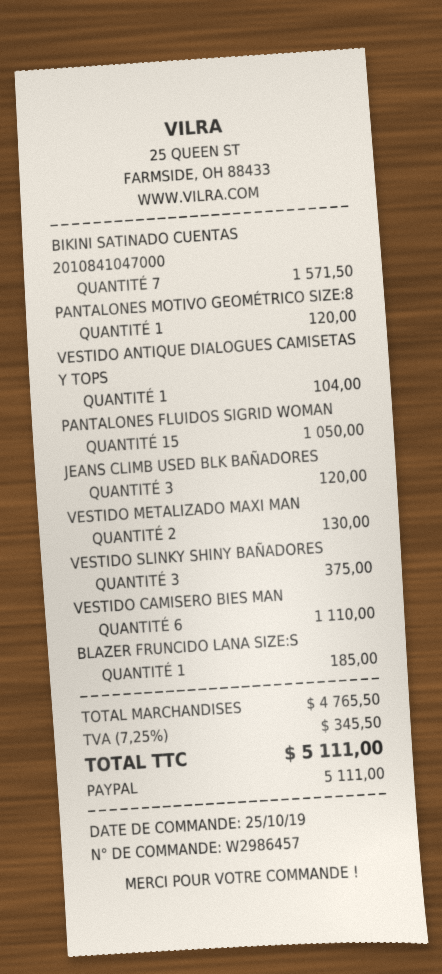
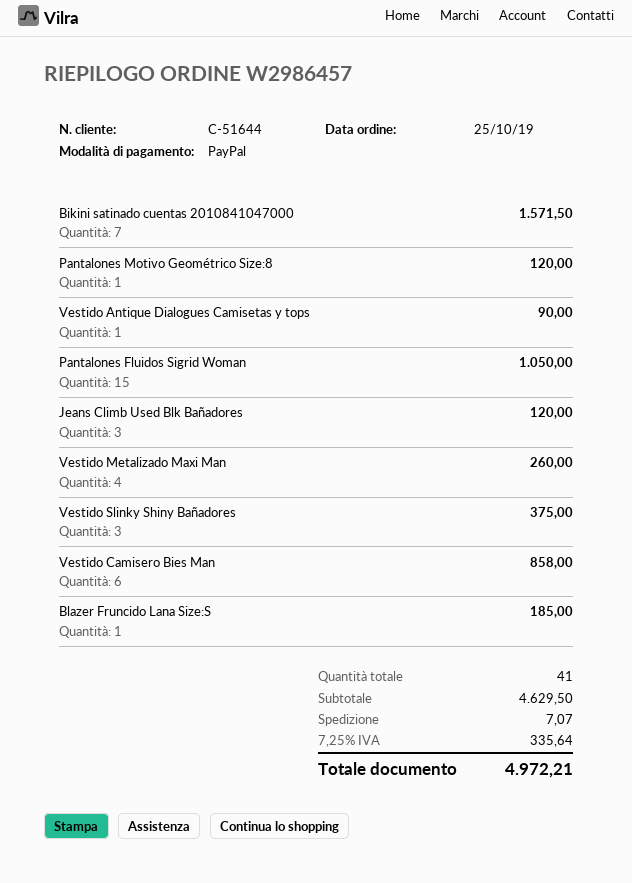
VESTIDO ANTIQUE DIALOGUES CAMISETAS Y TOPS: 1 for 104.00 -> 1 for 90.00
VESTIDO METALIZADO MAXI MAN: 2 for 130.00 -> 4 for 260.00
VESTIDO CAMISERO BIES MAN: 6 for 1110.00 -> 6 for 858.00
subtotal: 4765.50 -> 4629.50
shipping: none -> 7.07
tax: 7.25% = 345.50 -> 7.25% = 335.64
total: 5111.00 -> 4972.21

